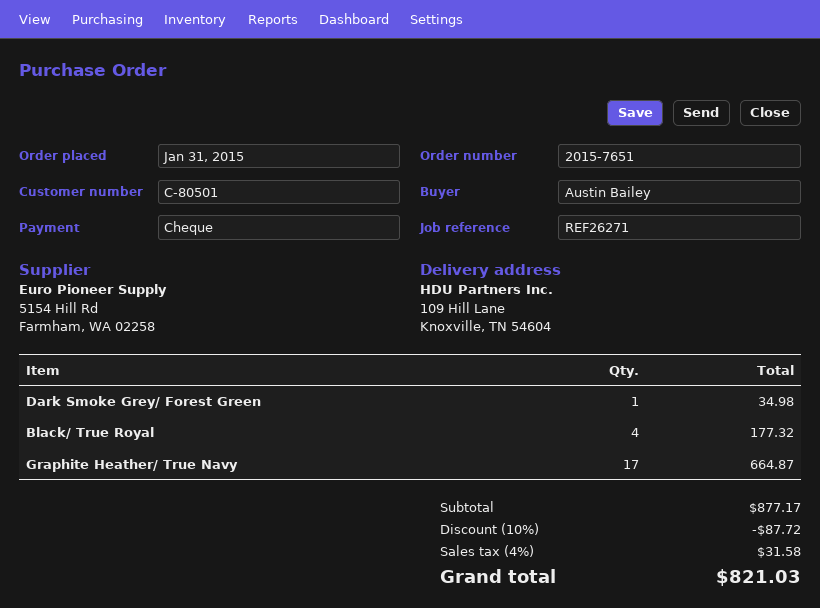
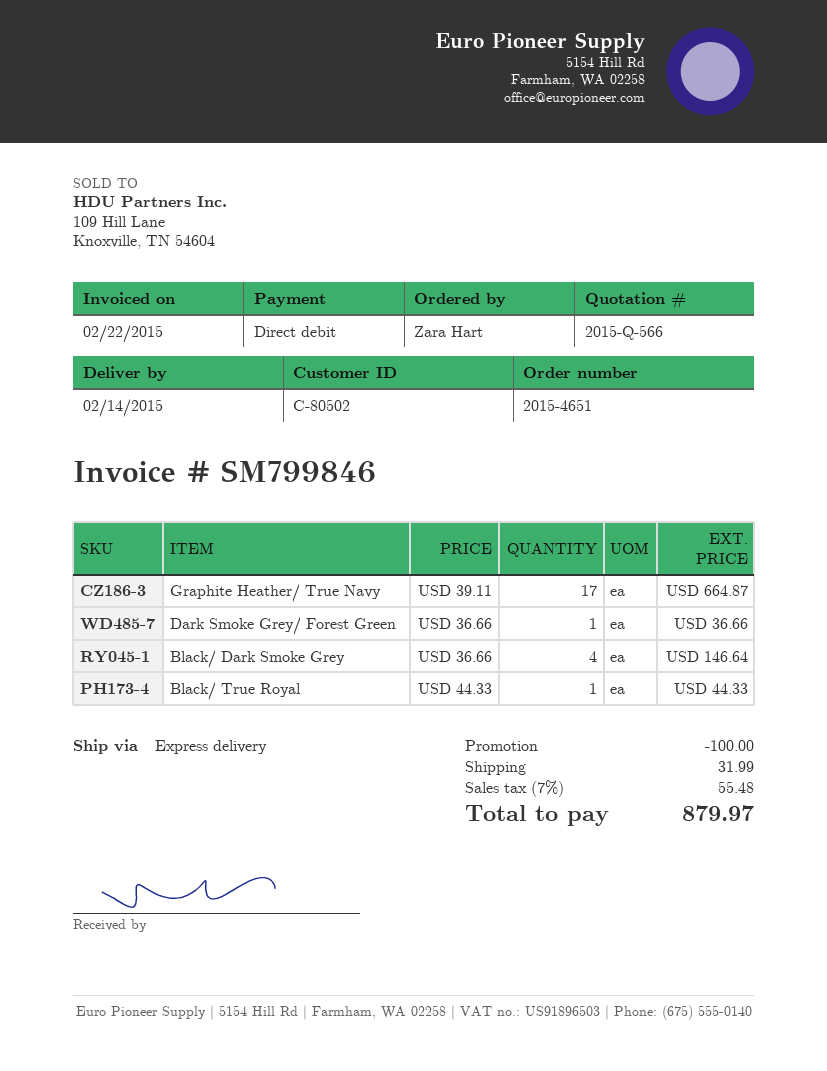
order number: 2015-7651 -> 2015-4651
customer number: C-80501 -> C-80502
ordered by: Austin Bailey -> Zara Hart
payment method: cheque -> direct debit
Dark Smoke Grey/ Forest Green: 1 for 34.98 -> 1 for 36.66
Black/ True Royal: 4 for 177.32 -> 1 for 44.33
Black/ Dark Smoke Grey: none -> 4 for 146.64
discount: 87.72 -> 100.00
shipping: none -> 31.99
tax: 4% = 31.58 -> 7% = 55.48
total: 821.03 -> 879.97

